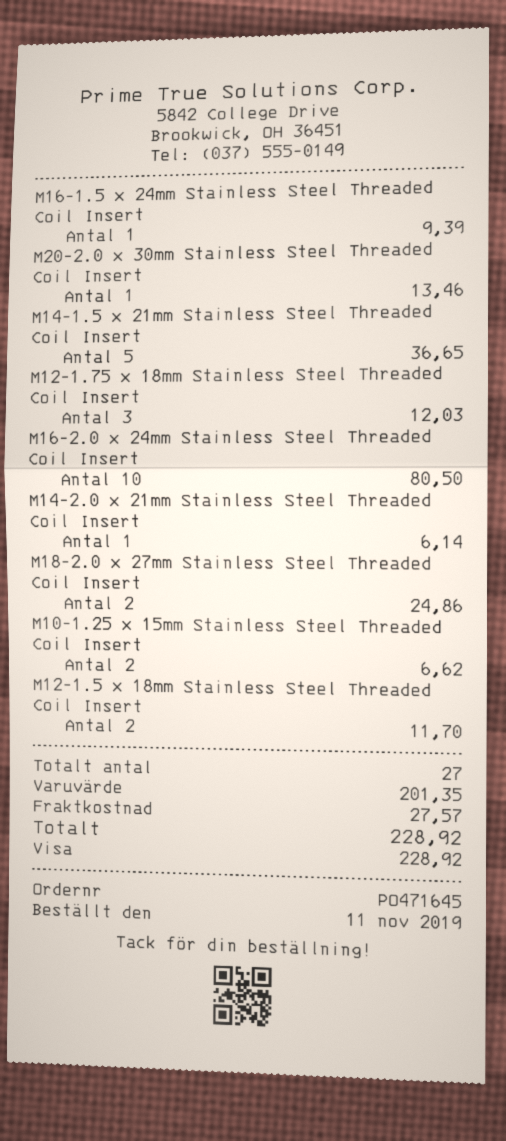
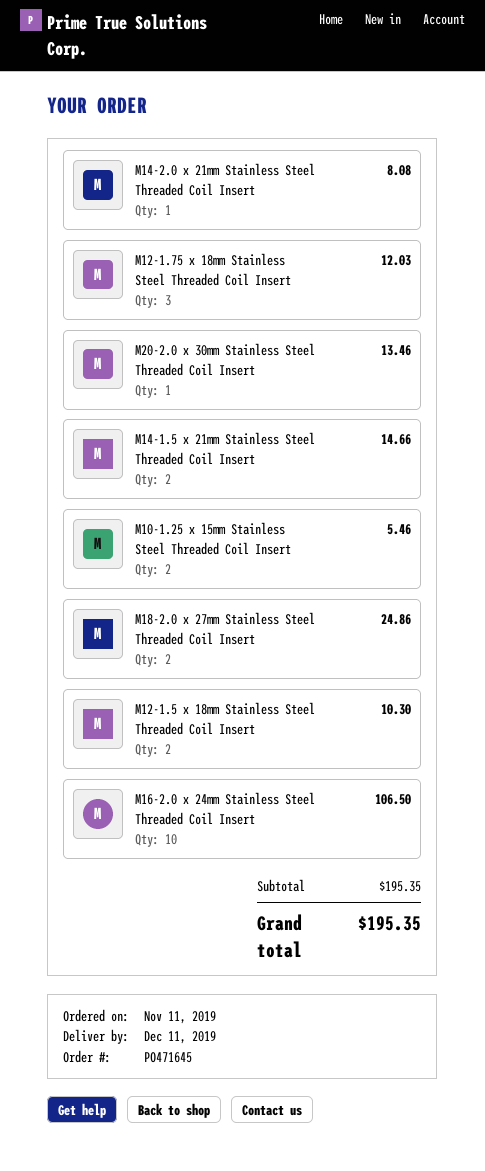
M16-1.5 x 24mm Stainless Steel Threaded Coil Insert: 1 for 9.39 -> none
M14-1.5 x 21mm Stainless Steel Threaded Coil Insert: 5 for 36.65 -> 2 for 14.66
M16-2.0 x 24mm Stainless Steel Threaded Coil Insert: 10 for 80.50 -> 10 for 106.50
M14-2.0 x 21mm Stainless Steel Threaded Coil Insert: 1 for 6.14 -> 1 for 8.08
M10-1.25 x 15mm Stainless Steel Threaded Coil Insert: 2 for 6.62 -> 2 for 5.46
M12-1.5 x 18mm Stainless Steel Threaded Coil Insert: 2 for 11.70 -> 2 for 10.30
subtotal: 201.35 -> 195.35
shipping: 27.57 -> none
total: 228.92 -> 195.35

